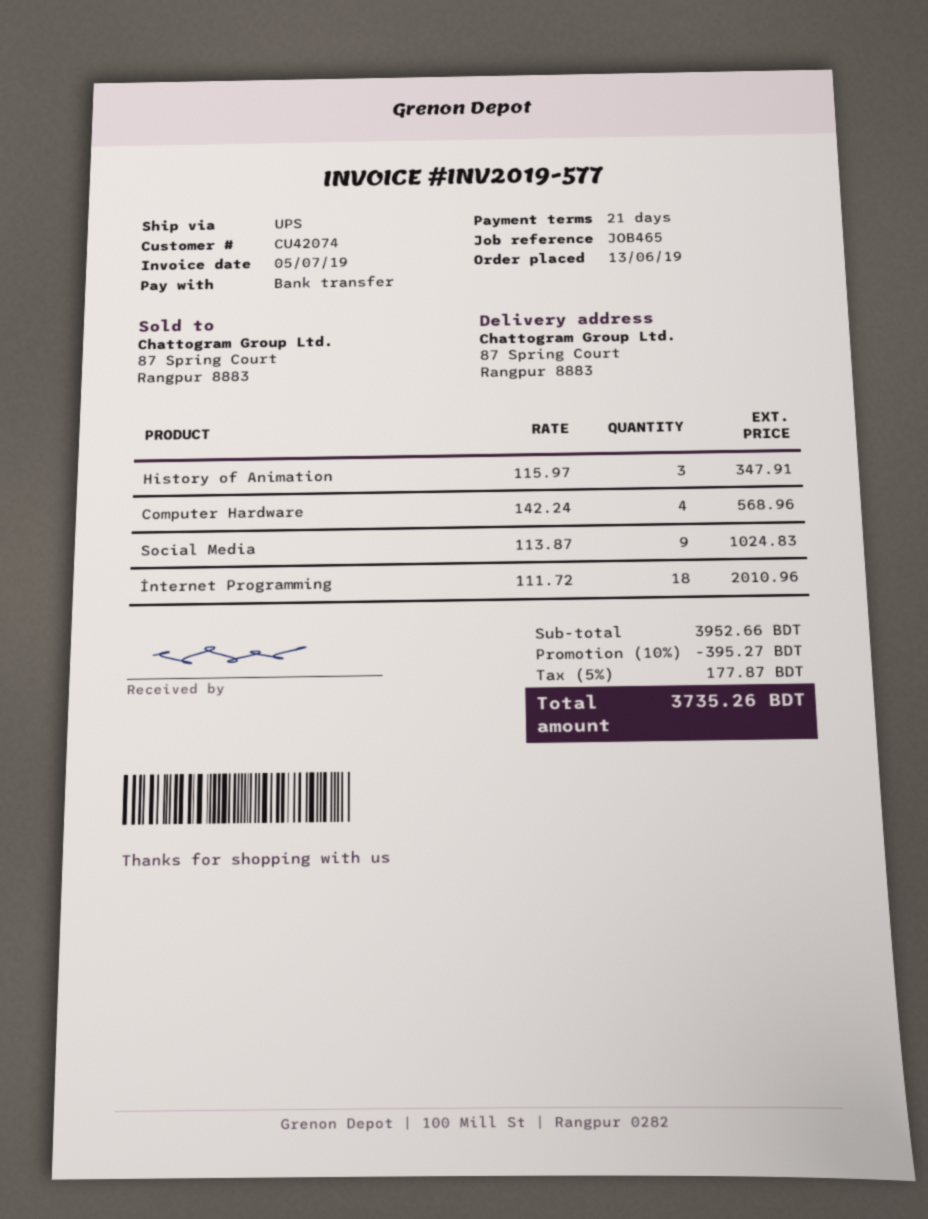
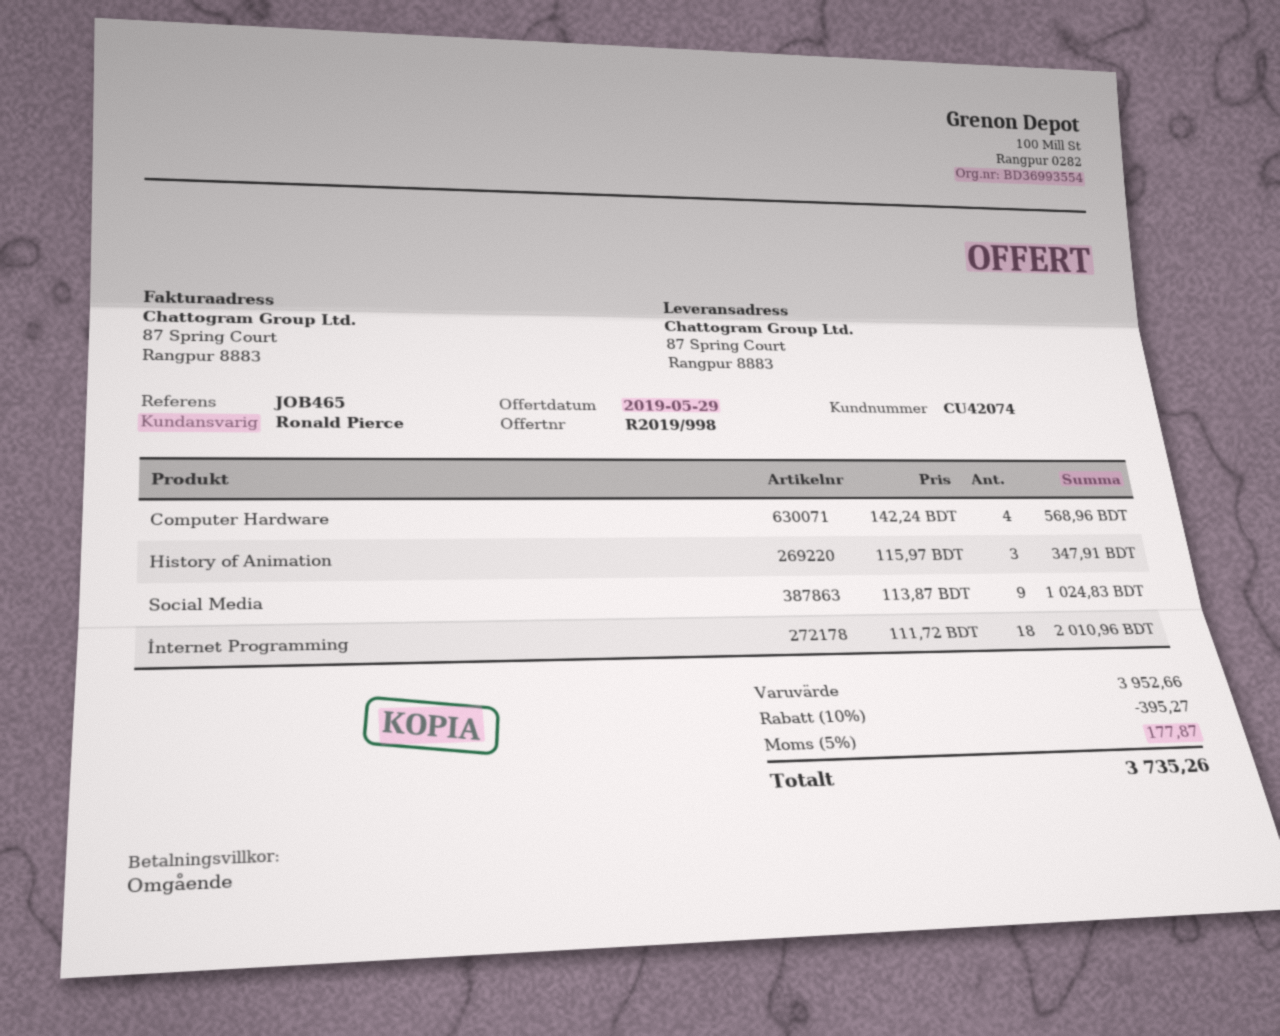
payment terms: 21 days -> on receipt

